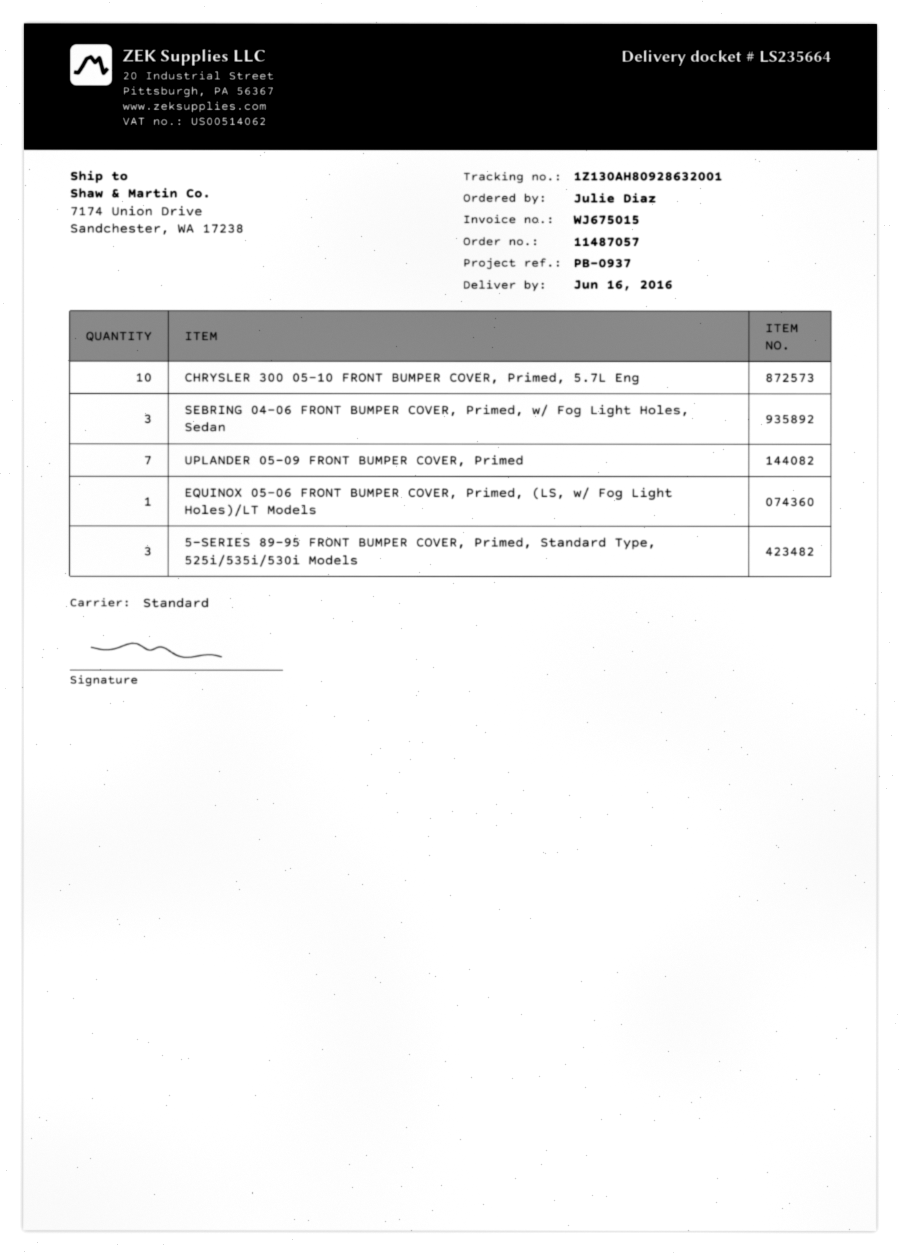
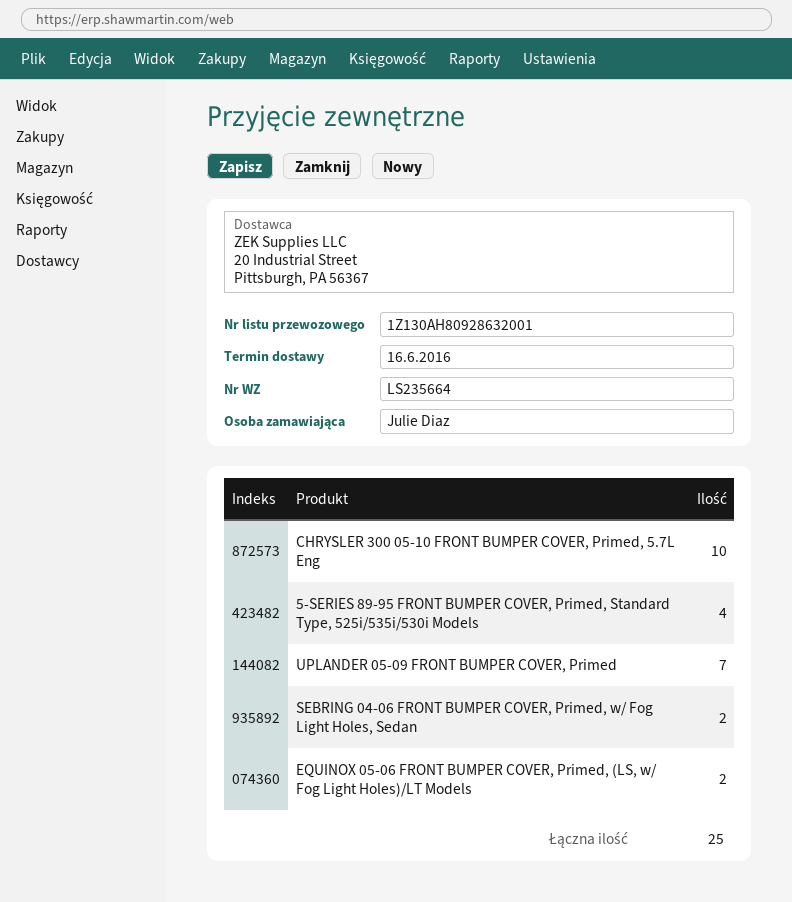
SEBRING 04-06 FRONT BUMPER COVER, Primed, w/ Fog Light Holes, Sedan: 3 -> 2
EQUINOX 05-06 FRONT BUMPER COVER, Primed, (LS, w/ Fog Light Holes)/LT Models: 1 -> 2
5-SERIES 89-95 FRONT BUMPER COVER, Primed, Standard Type, 525i/535i/530i Models: 3 -> 4

